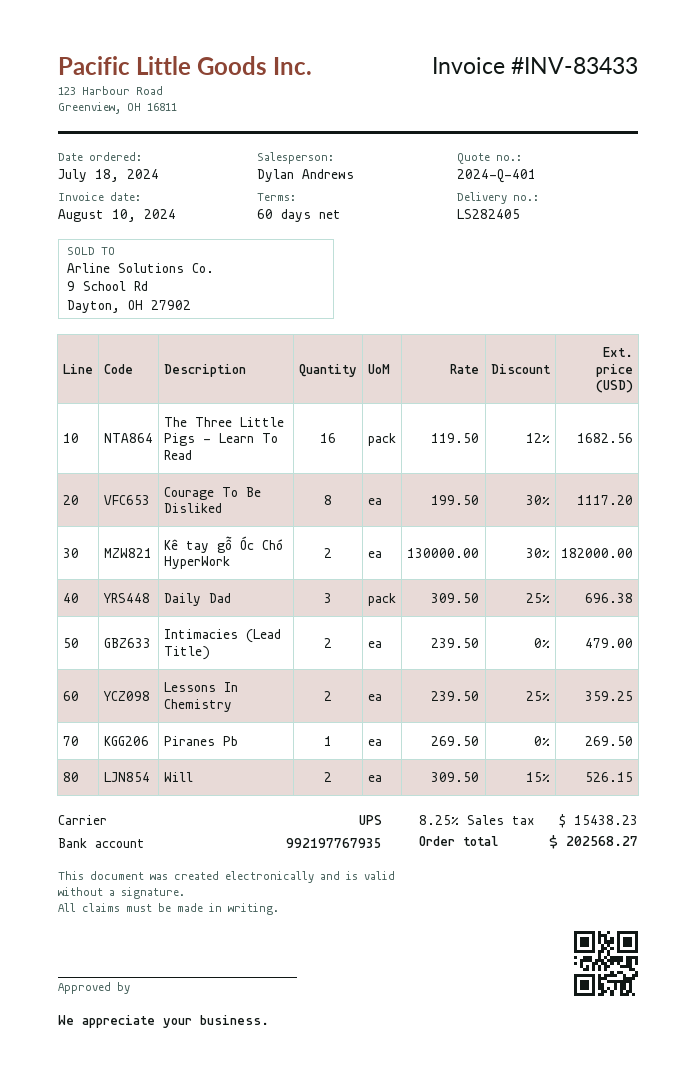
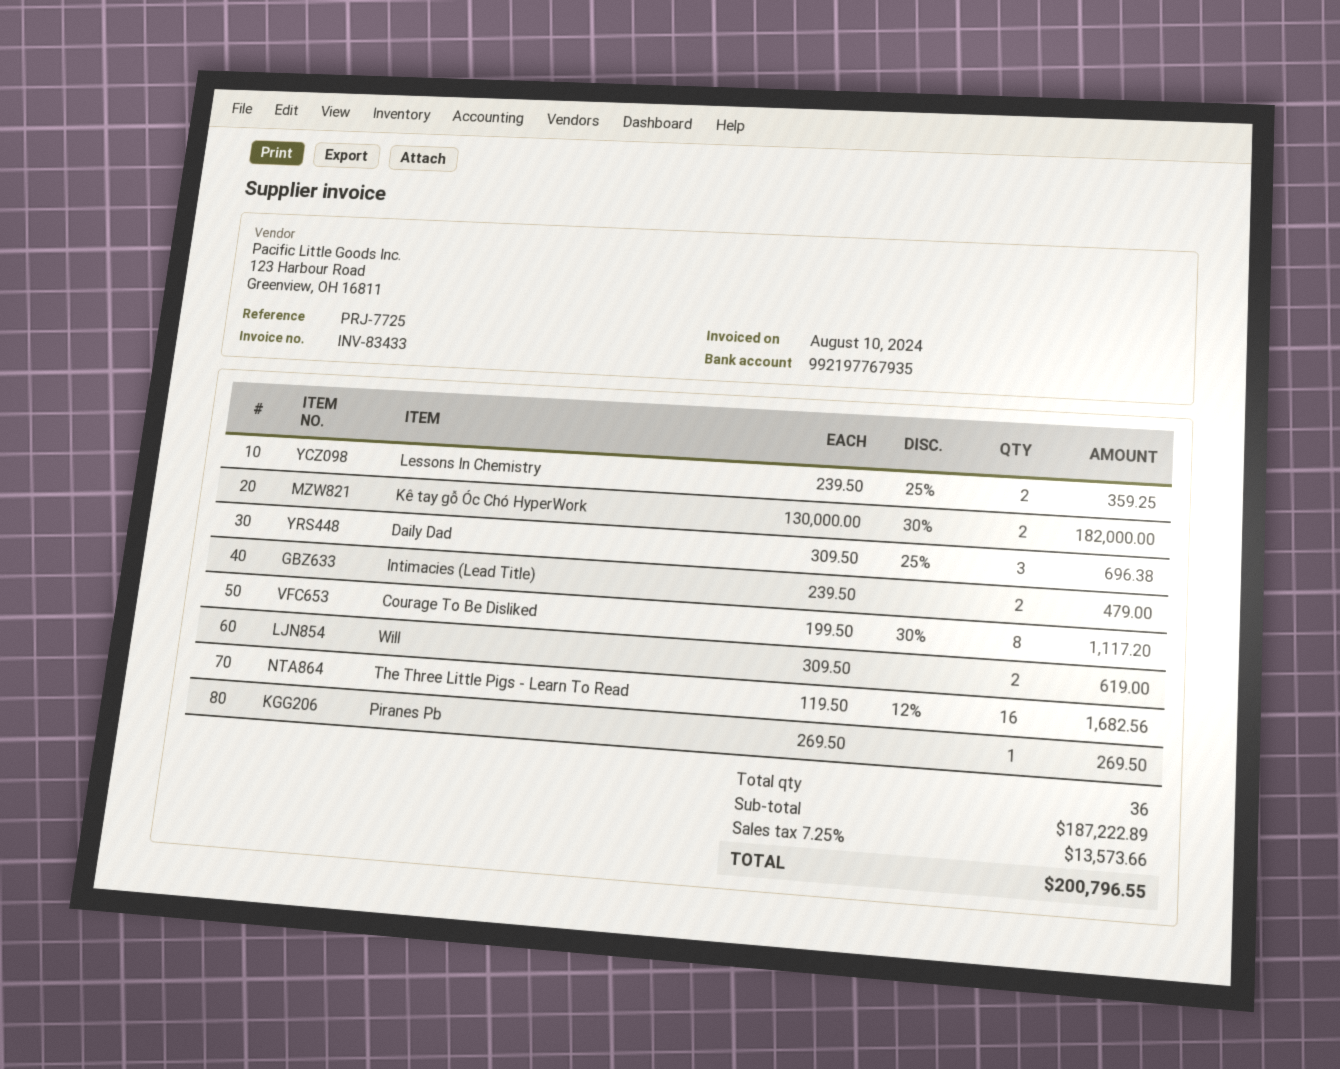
Will: 2 x 309.50 - 15% = 526.15 -> 2 x 309.50 = 619.00
tax: 8.25% = 15438.23 -> 7.25% = 13573.66
total: 202568.27 -> 200796.55

